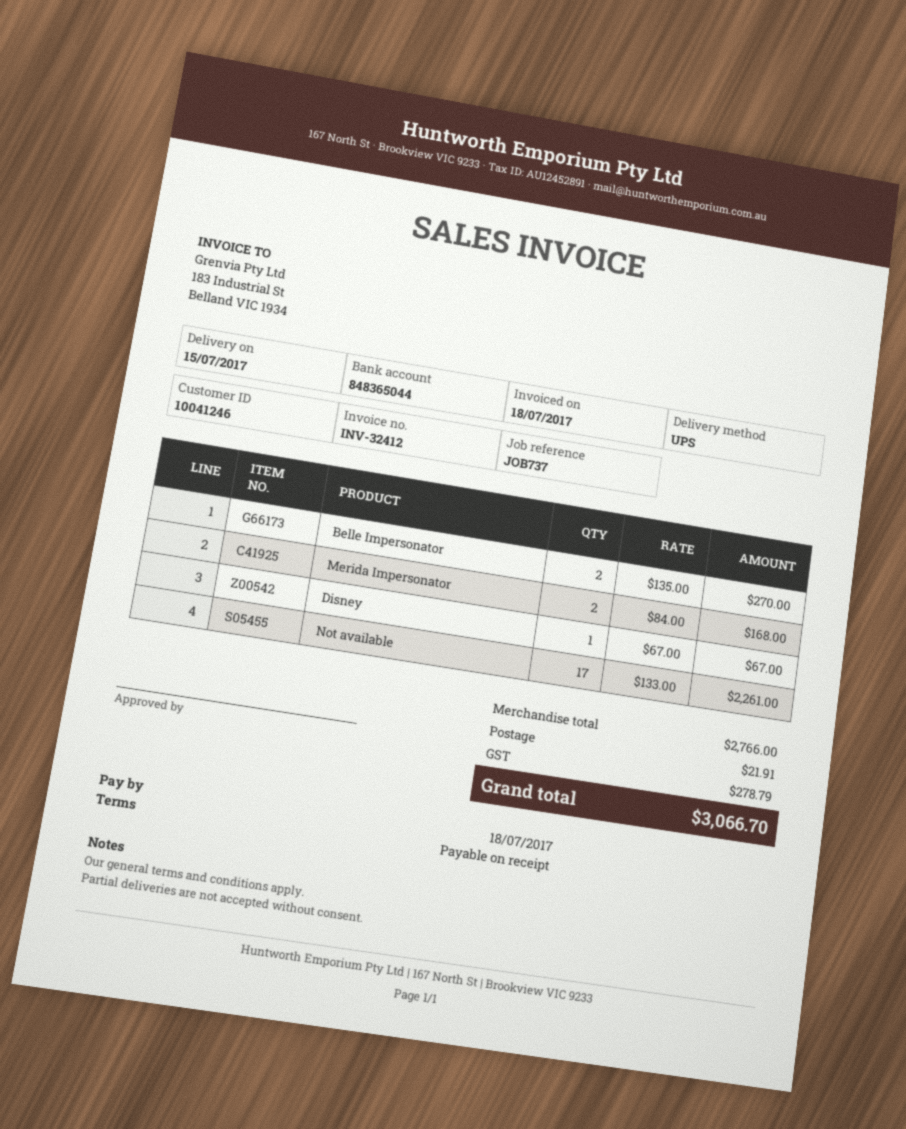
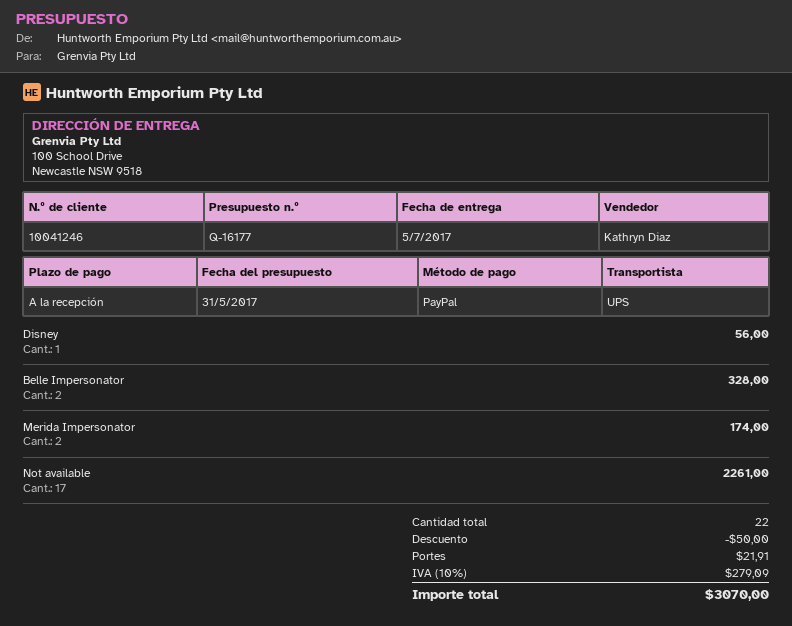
delivery date: 2017-07-15 -> 2017-07-05
Belle Impersonator: 2 for 270.00 -> 2 for 328.00
Merida Impersonator: 2 for 168.00 -> 2 for 174.00
Disney: 1 for 67.00 -> 1 for 56.00
discount: none -> 50.00
tax: 278.79 -> 279.09
total: 3066.70 -> 3070.00

